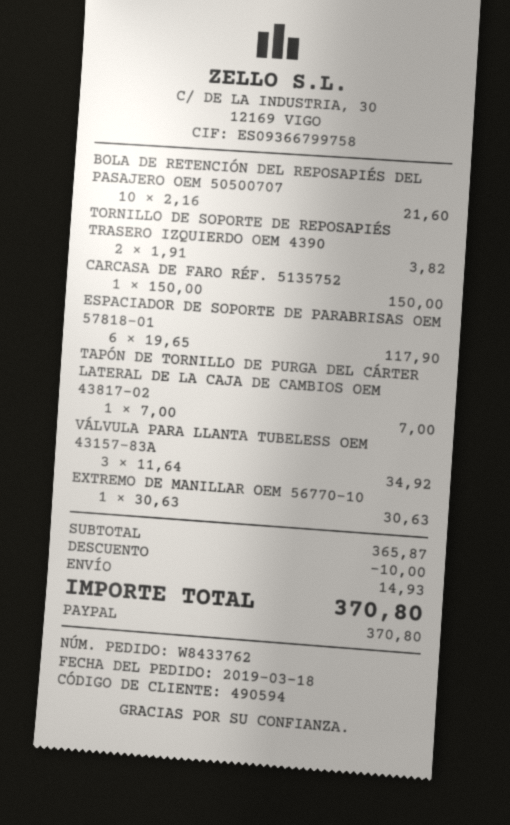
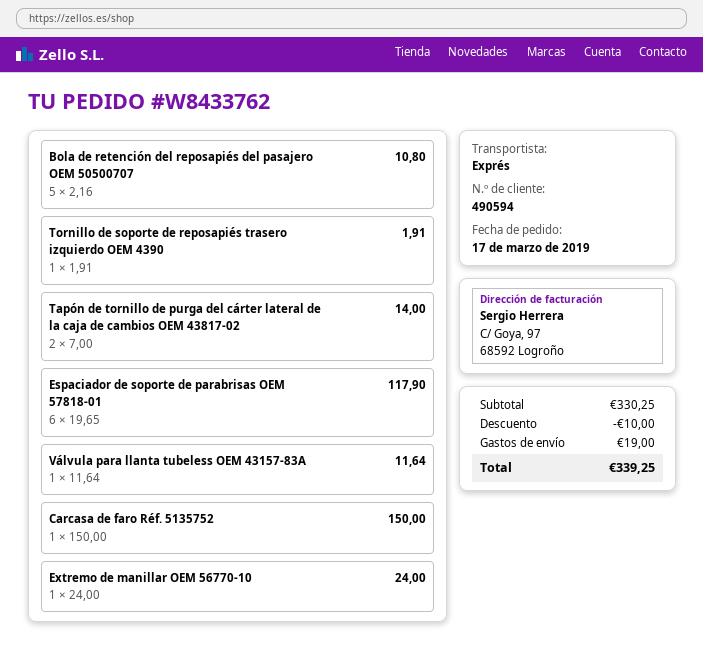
order date: 2019-03-18 -> 2019-03-17
BOLA DE RETENCIÓN DEL REPOSAPIÉS DEL PASAJERO OEM 50500707: 10 x 2.16 = 21.60 -> 5 x 2.16 = 10.80
TORNILLO DE SOPORTE DE REPOSAPIÉS TRASERO IZQUIERDO OEM 4390: 2 x 1.91 = 3.82 -> 1 x 1.91 = 1.91
TAPÓN DE TORNILLO DE PURGA DEL CÁRTER LATERAL DE LA CAJA DE CAMBIOS OEM 43817-02: 1 x 7.00 = 7.00 -> 2 x 7.00 = 14.00
VÁLVULA PARA LLANTA TUBELESS OEM 43157-83A: 3 x 11.64 = 34.92 -> 1 x 11.64 = 11.64
EXTREMO DE MANILLAR OEM 56770-10: 1 x 30.63 = 30.63 -> 1 x 24.00 = 24.00
subtotal: 365.87 -> 330.25
shipping: 14.93 -> 19.00
total: 370.80 -> 339.25

